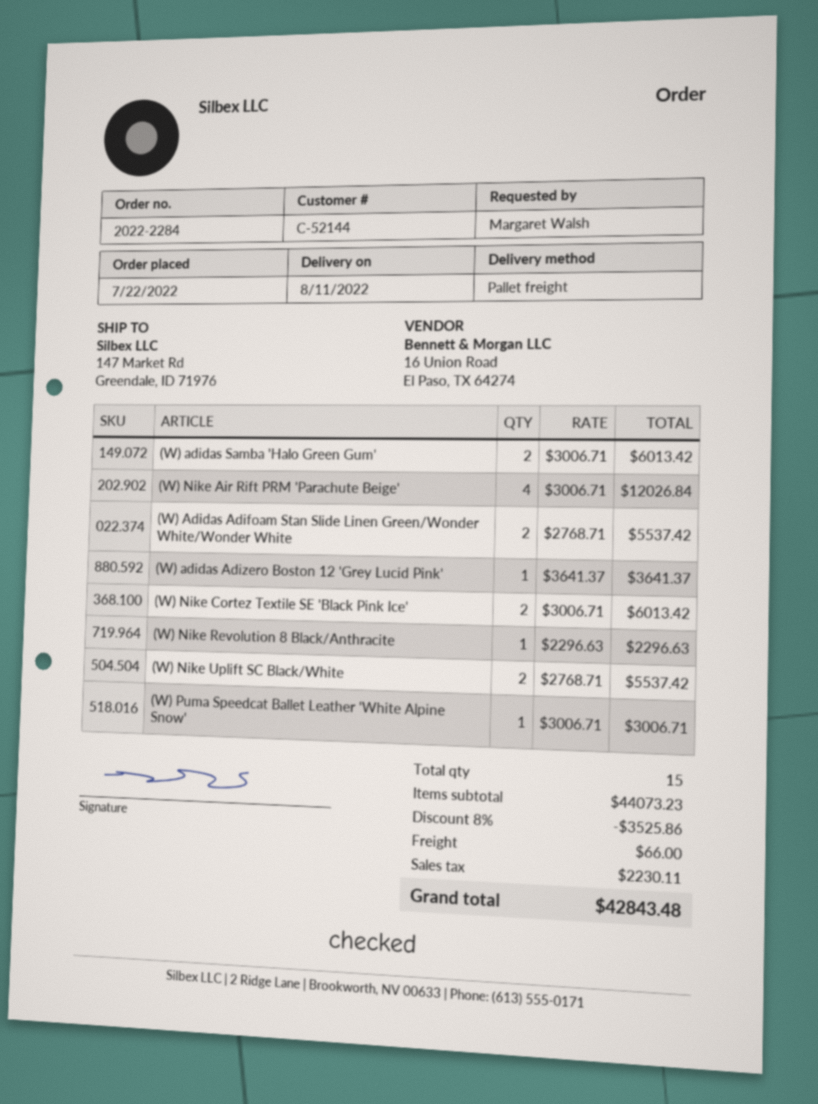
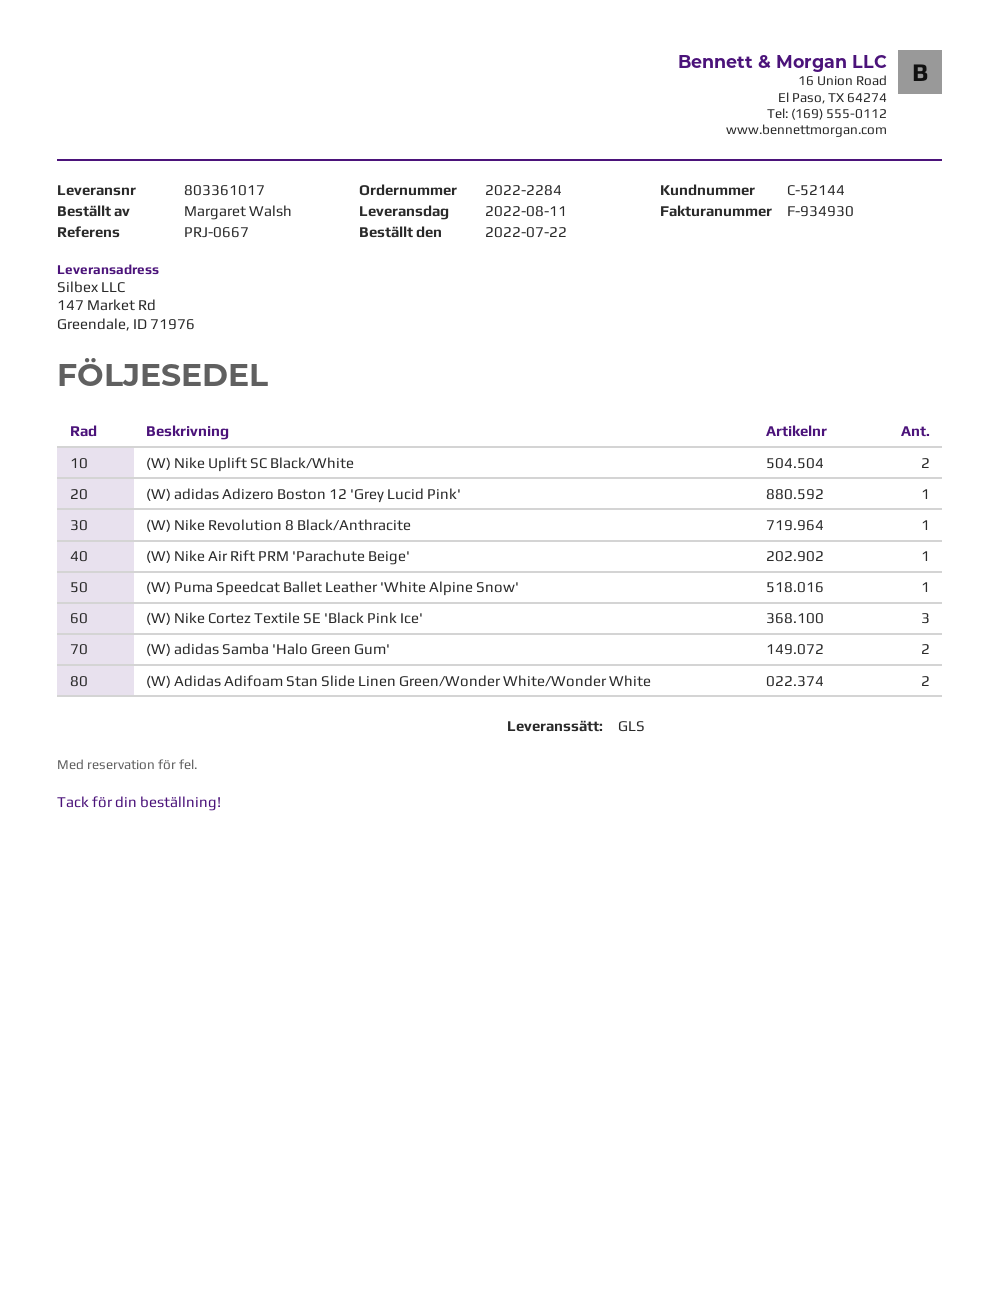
shipping method: pallet freight -> GLS
(W) Nike Air Rift PRM 'Parachute Beige': 4 -> 1
(W) Nike Cortez Textile SE 'Black Pink Ice': 2 -> 3

